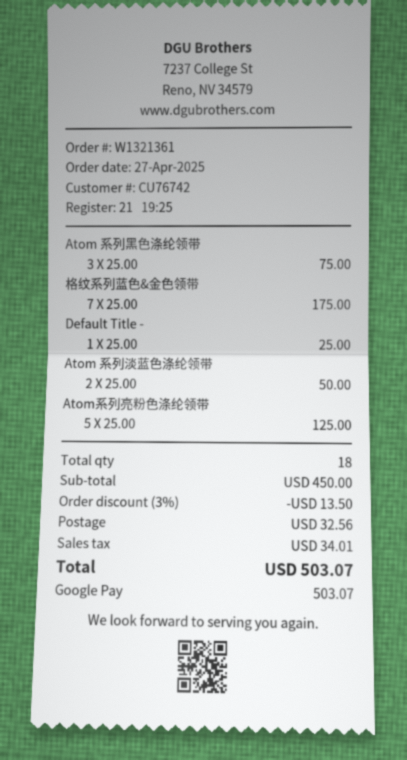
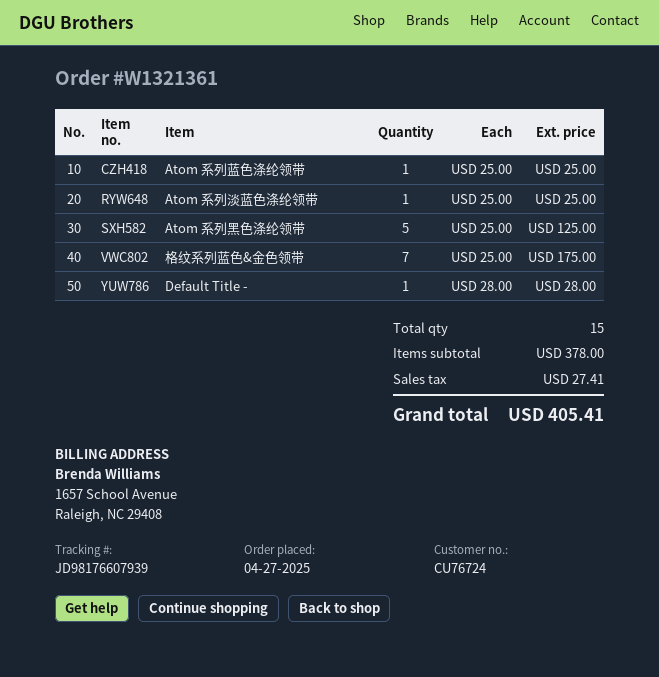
customer number: CU76742 -> CU76724
Atom 系列黑色涤纶领带: 3 x 25.00 = 75.00 -> 5 x 25.00 = 125.00
Default Title -: 1 x 25.00 = 25.00 -> 1 x 28.00 = 28.00
Atom 系列淡蓝色涤纶领带: 2 x 25.00 = 50.00 -> 1 x 25.00 = 25.00
Atom系列亮粉色涤纶领带: 5 x 25.00 = 125.00 -> none
Atom 系列蓝色涤纶领带: none -> 1 x 25.00 = 25.00
total quantity: 18 -> 15
subtotal: 450.00 -> 378.00
discount: 3% = 13.50 -> none
shipping: 32.56 -> none
tax: 34.01 -> 27.41
total: 503.07 -> 405.41

